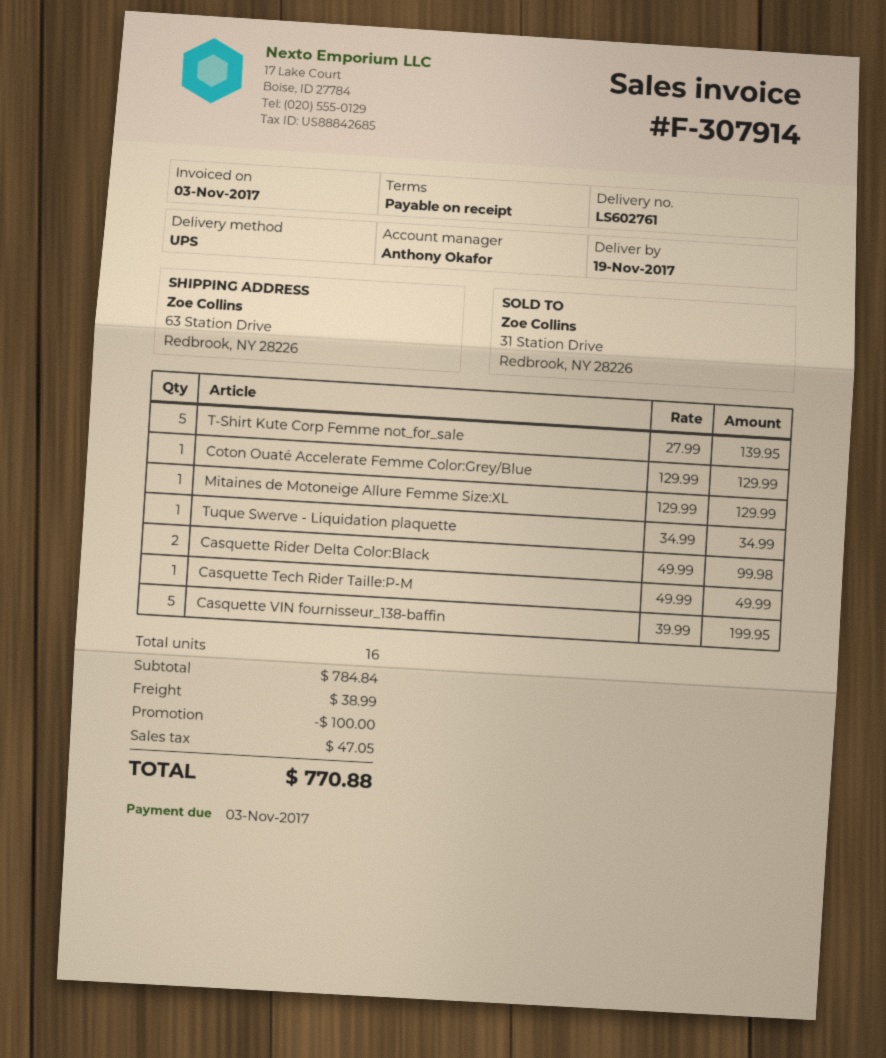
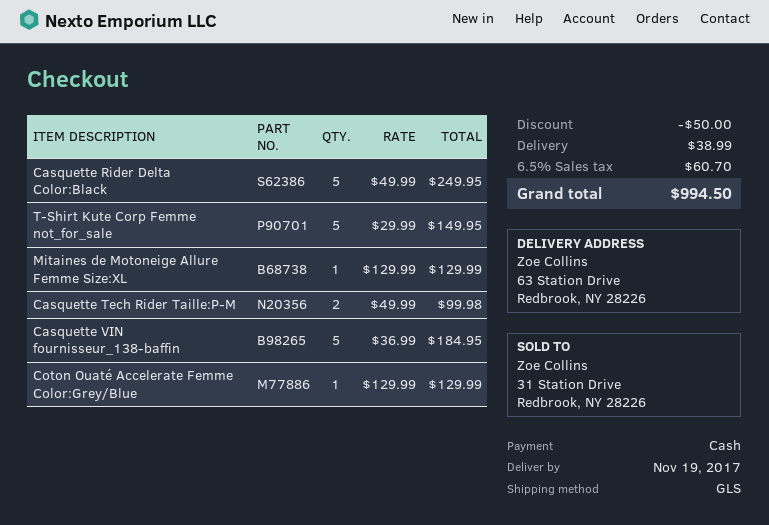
shipping method: UPS -> GLS
T-Shirt Kute Corp Femme not_for_sale: 5 x 27.99 = 139.95 -> 5 x 29.99 = 149.95
Tuque Swerve - Liquidation plaquette: 1 x 34.99 = 34.99 -> none
Casquette Rider Delta Color:Black: 2 x 49.99 = 99.98 -> 5 x 49.99 = 249.95
Casquette Tech Rider Taille:P-M: 1 x 49.99 = 49.99 -> 2 x 49.99 = 99.98
Casquette VIN fournisseur_138-baffin: 5 x 39.99 = 199.95 -> 5 x 36.99 = 184.95
discount: 100.00 -> 50.00
tax: 47.05 -> 60.70
total: 770.88 -> 994.50

